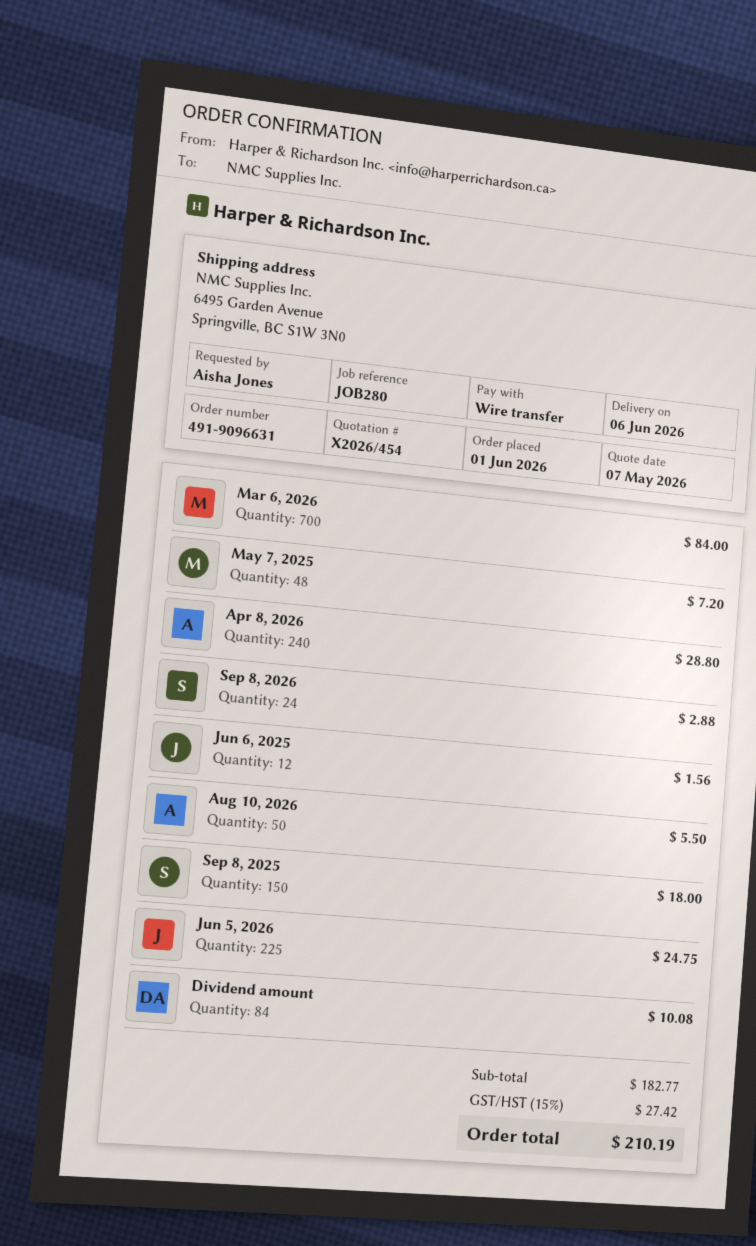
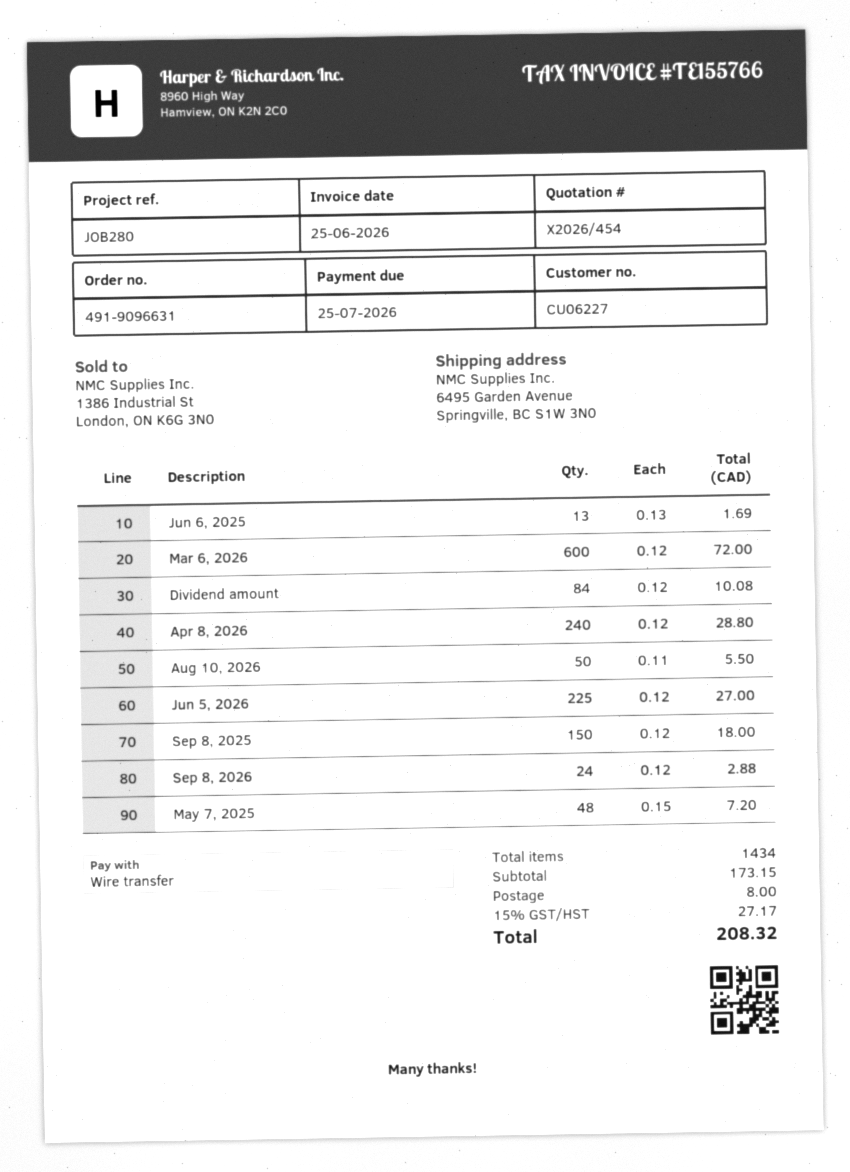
Mar 6, 2026: 700 for 84.00 -> 600 for 72.00
Jun 6, 2025: 12 for 1.56 -> 13 for 1.69
Jun 5, 2026: 225 for 24.75 -> 225 for 27.00
subtotal: 182.77 -> 173.15
shipping: none -> 8.00
tax: 15% = 27.42 -> 15% = 27.17
total: 210.19 -> 208.32

